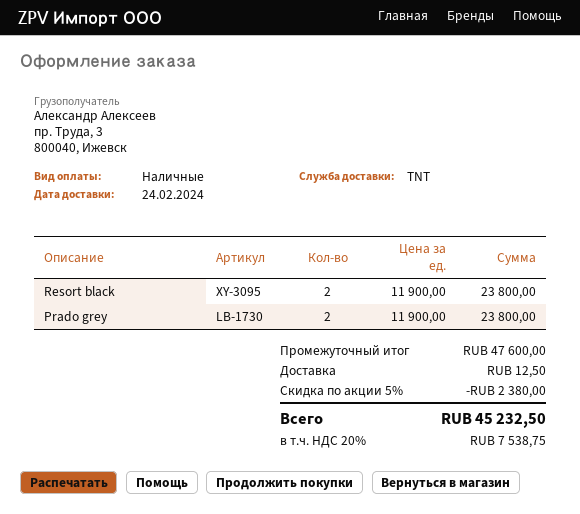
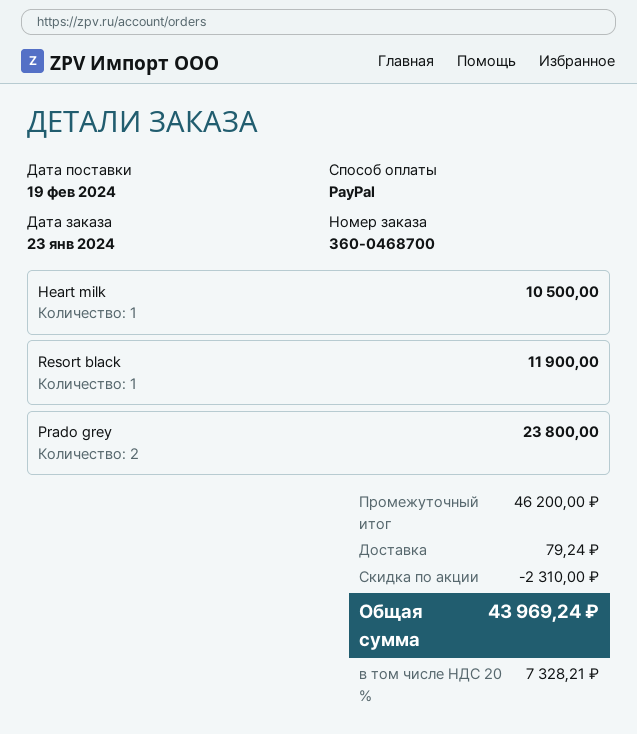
delivery date: 2024-02-24 -> 2024-02-19
payment method: cash -> PayPal
Resort black: 2 for 23800.00 -> 1 for 11900.00
Heart milk: none -> 1 for 10500.00
subtotal: 47600.00 -> 46200.00
discount: 2380.00 -> 2310.00
shipping: 12.50 -> 79.24
tax: 20% = 7538.75 -> 20% = 7328.21
total: 45232.50 -> 43969.24

